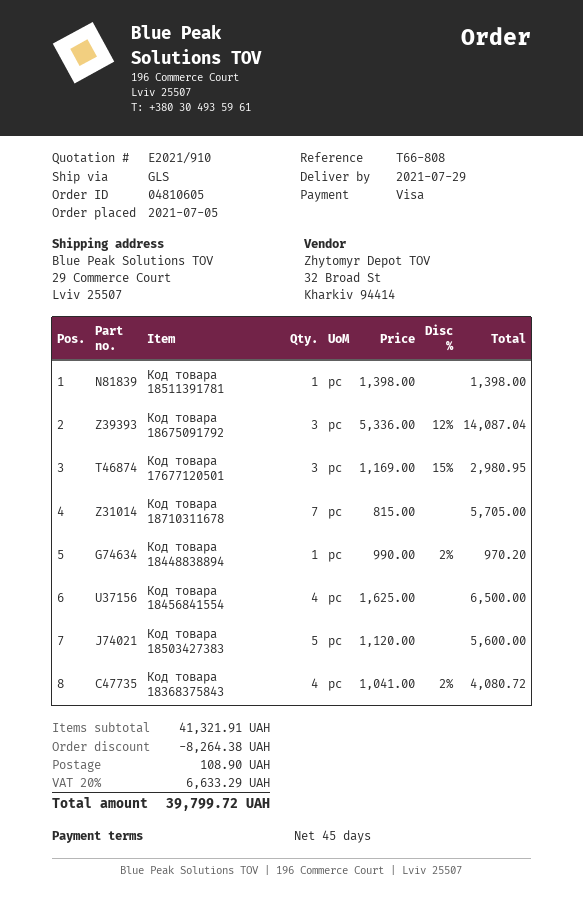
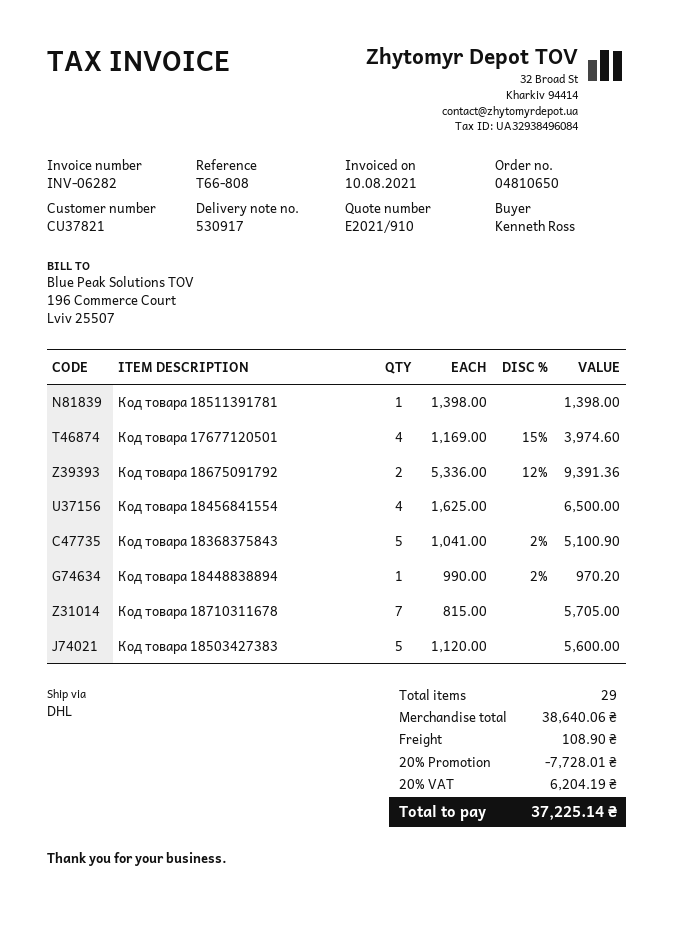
order number: 04810605 -> 04810650
shipping method: GLS -> DHL
Код товара 18675091792: 3 x 5336.00 - 12% = 14087.04 -> 2 x 5336.00 - 12% = 9391.36
Код товара 17677120501: 3 x 1169.00 - 15% = 2980.95 -> 4 x 1169.00 - 15% = 3974.60
Код товара 18368375843: 4 x 1041.00 - 2% = 4080.72 -> 5 x 1041.00 - 2% = 5100.90
subtotal: 41321.91 -> 38640.06
discount: 8264.38 -> 7728.01
tax: 20% = 6633.29 -> 20% = 6204.19
total: 39799.72 -> 37225.14

